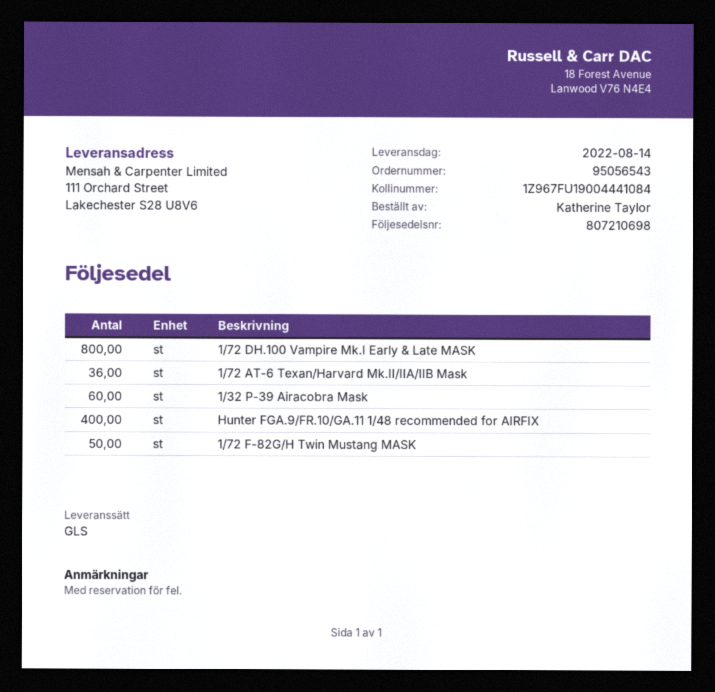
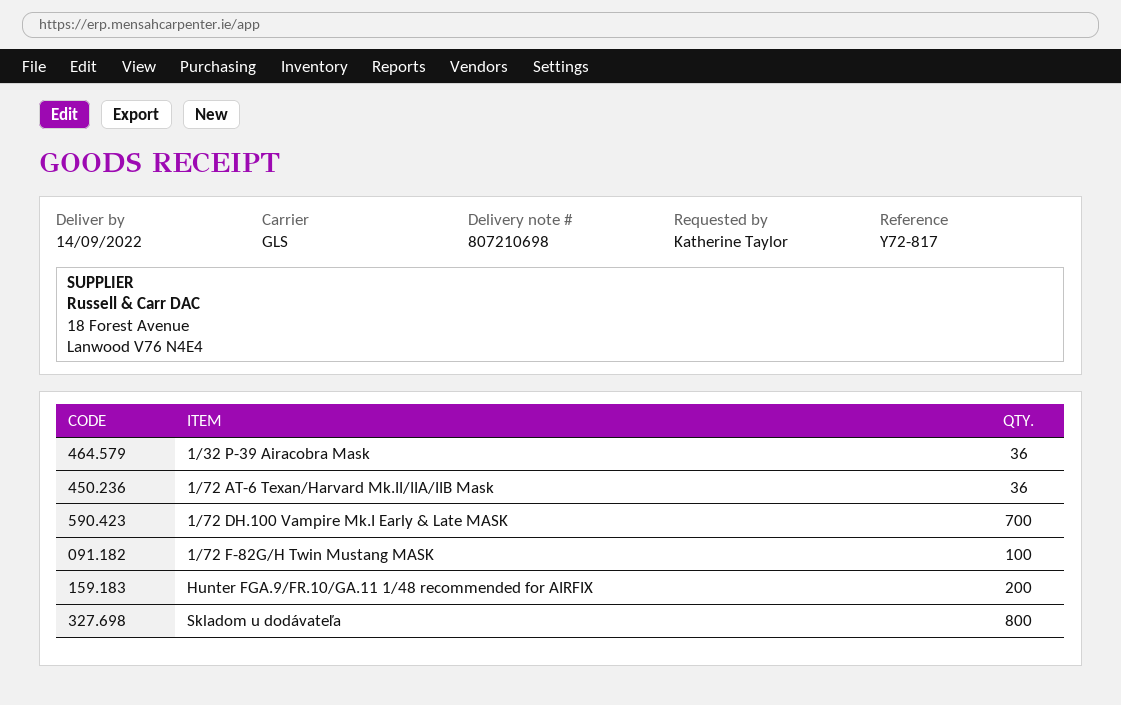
delivery date: 2022-08-14 -> 2022-09-14
1/72 DH.100 Vampire Mk.I Early & Late MASK: 800 -> 700
1/32 P-39 Airacobra Mask: 60 -> 36
Hunter FGA.9/FR.10/GA.11 1/48 recommended for AIRFIX: 400 -> 200
1/72 F-82G/H Twin Mustang MASK: 50 -> 100
Skladom u dodávateľa: none -> 800

